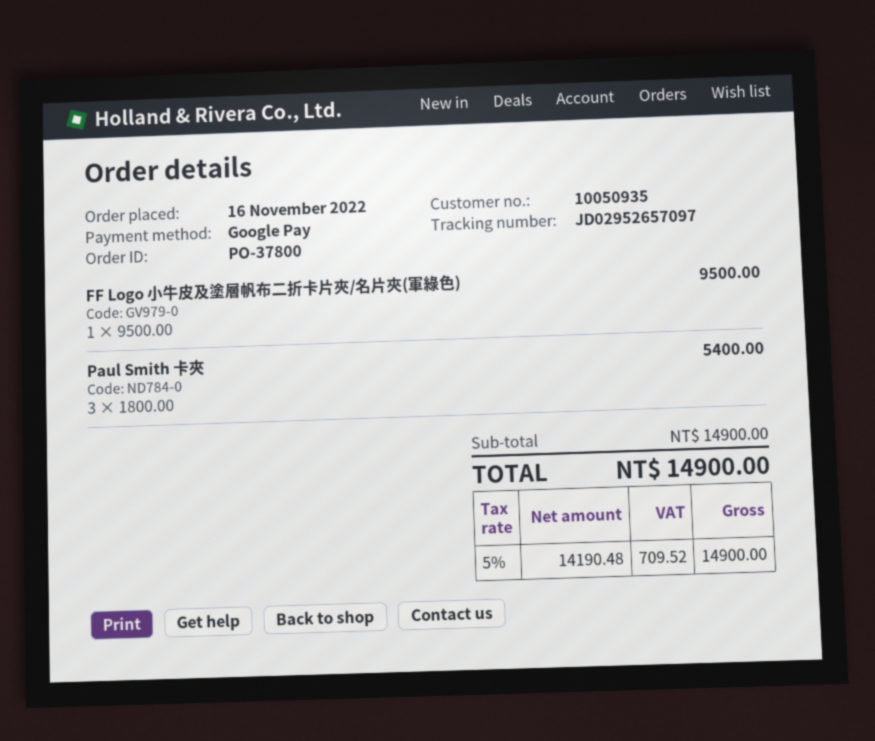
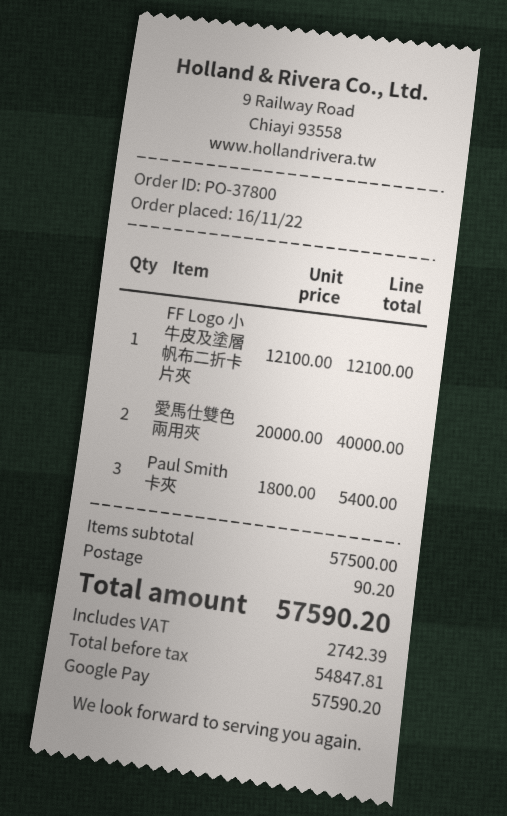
FF Logo 小牛皮及塗層帆布二折卡片夾/名片夾(軍綠色): 1 x 9500.00 = 9500.00 -> 1 x 12100.00 = 12100.00
愛馬仕雙色兩用夾: none -> 2 x 20000.00 = 40000.00
subtotal: 14900.00 -> 57500.00
shipping: none -> 90.20
net: 14190.48 -> 54847.81
tax: 709.52 -> 2742.39
total: 14900.00 -> 57590.20

